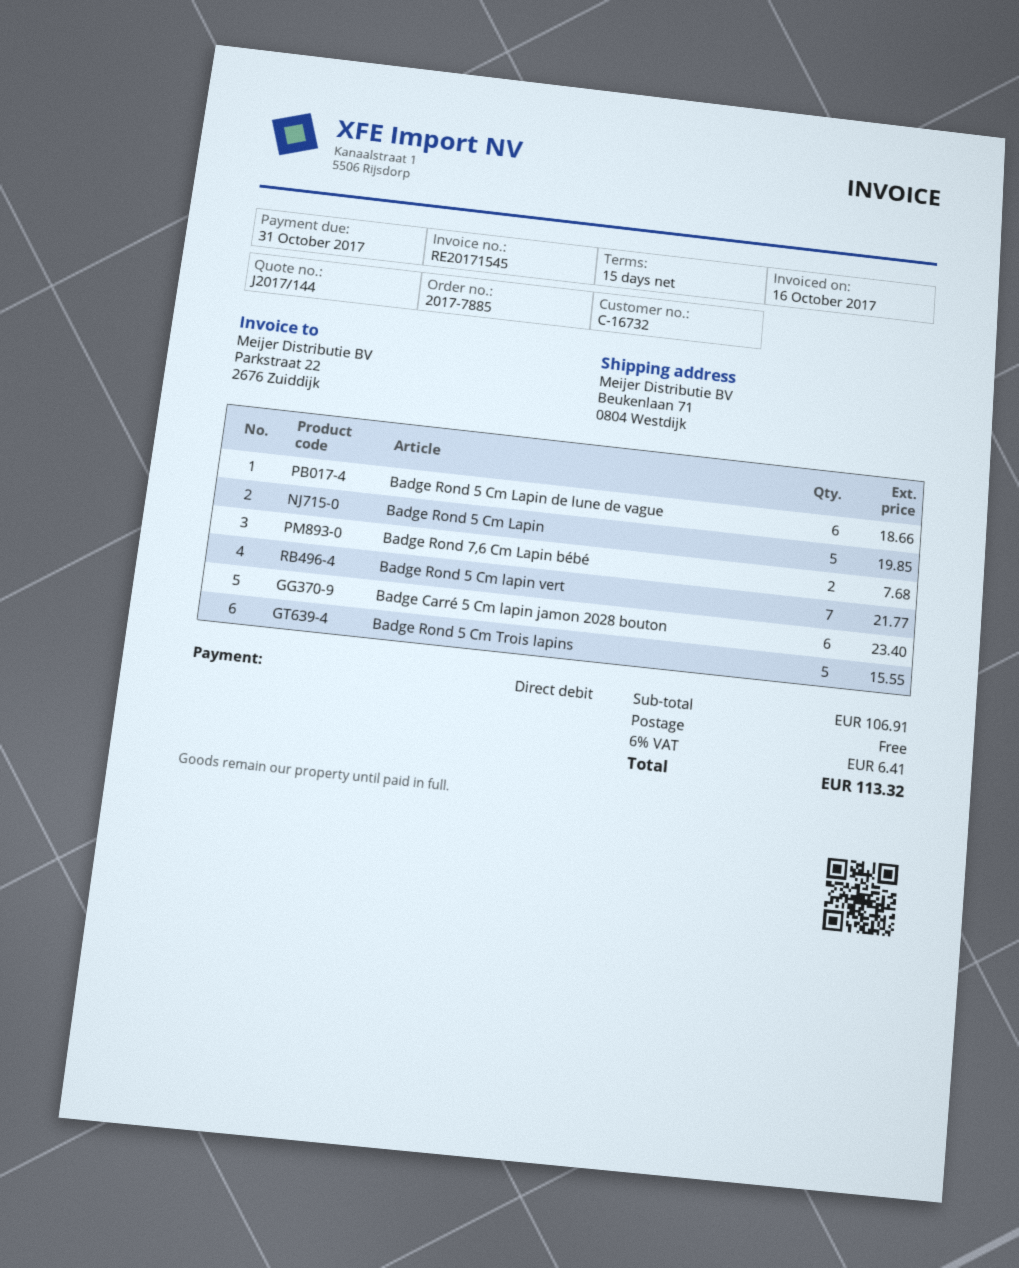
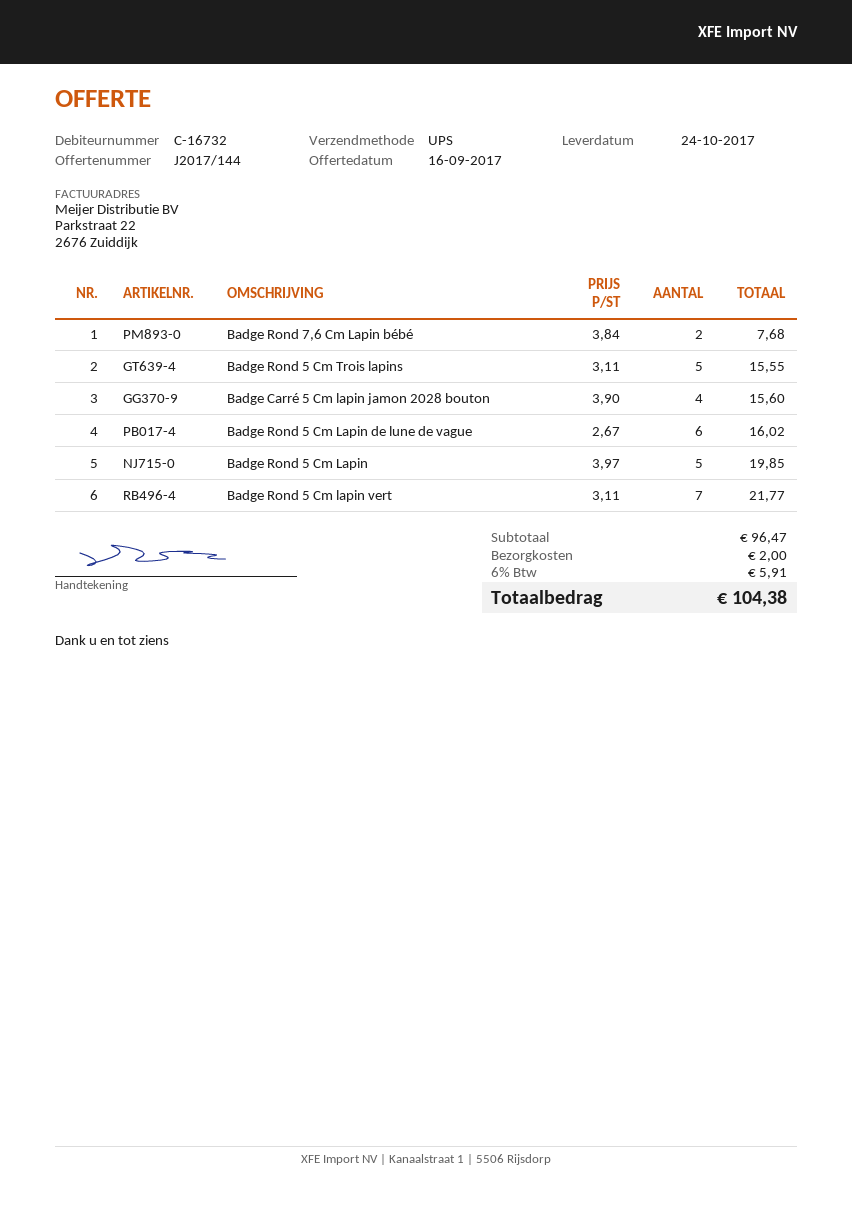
Badge Rond 5 Cm Lapin de lune de vague: 6 for 18.66 -> 6 for 16.02
Badge Carré 5 Cm lapin jamon 2028 bouton: 6 for 23.40 -> 4 for 15.60
subtotal: 106.91 -> 96.47
shipping: 0.00 -> 2.00
tax: 6% = 6.41 -> 6% = 5.91
total: 113.32 -> 104.38

